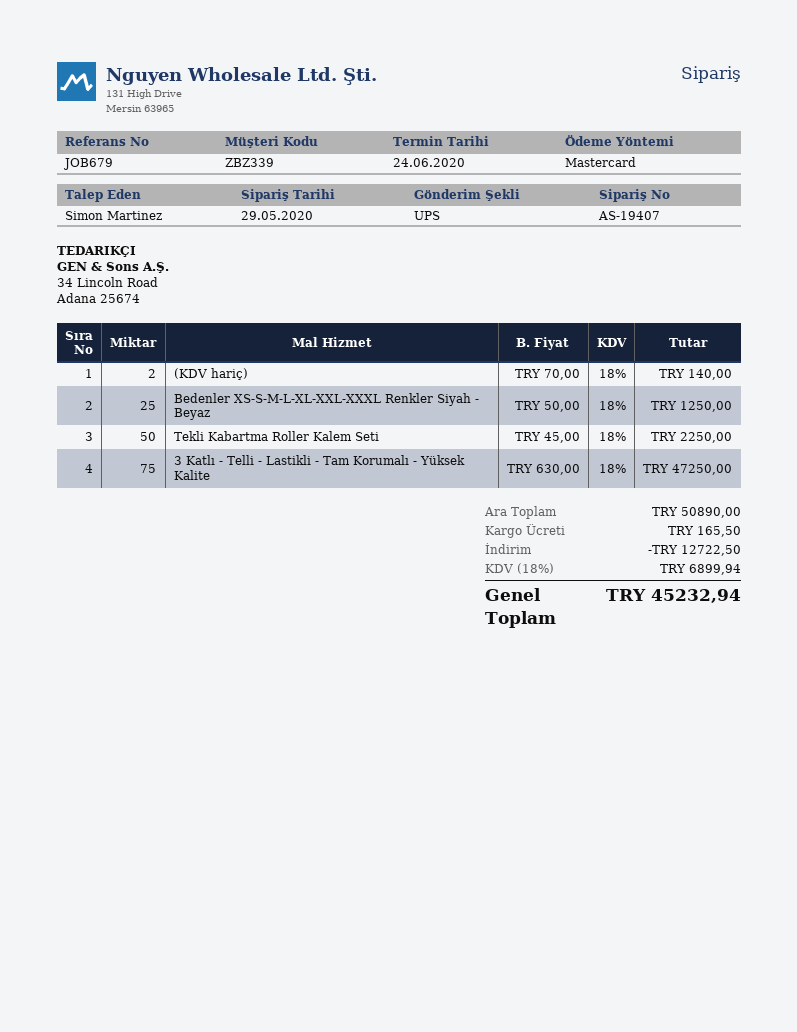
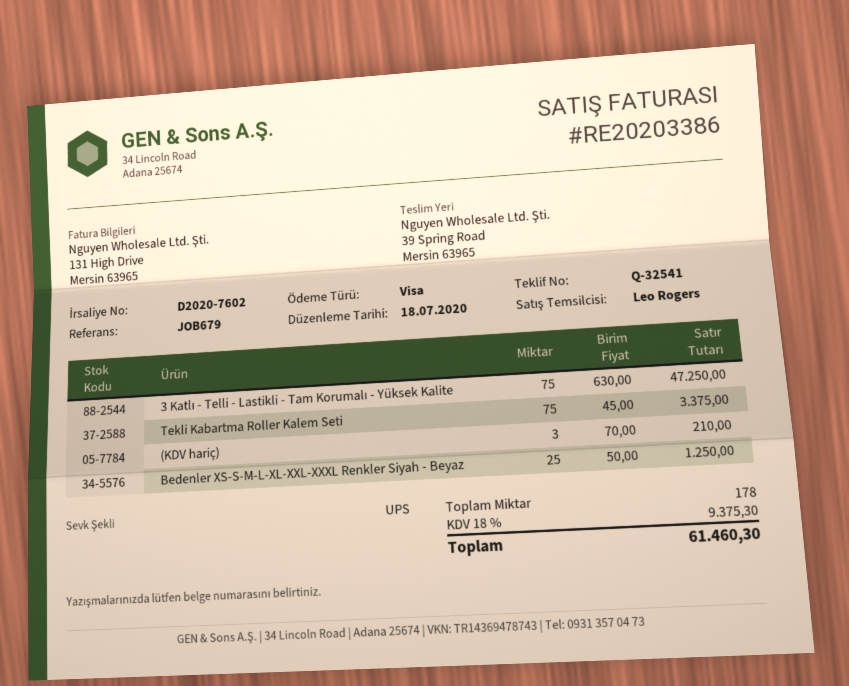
payment method: Mastercard -> Visa
(KDV hariç): 2 x 70.00 = 140.00 -> 3 x 70.00 = 210.00
Tekli Kabartma Roller Kalem Seti: 50 x 45.00 = 2250.00 -> 75 x 45.00 = 3375.00
discount: 12722.50 -> none
shipping: 165.50 -> none
tax: 18% = 6899.94 -> 18% = 9375.30
total: 45232.94 -> 61460.30

